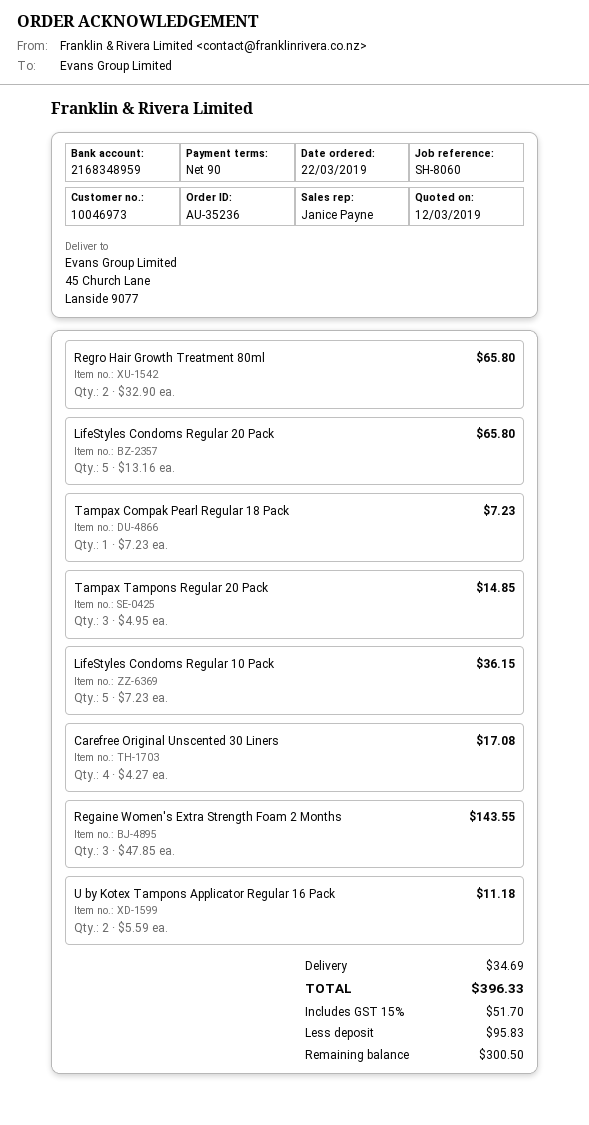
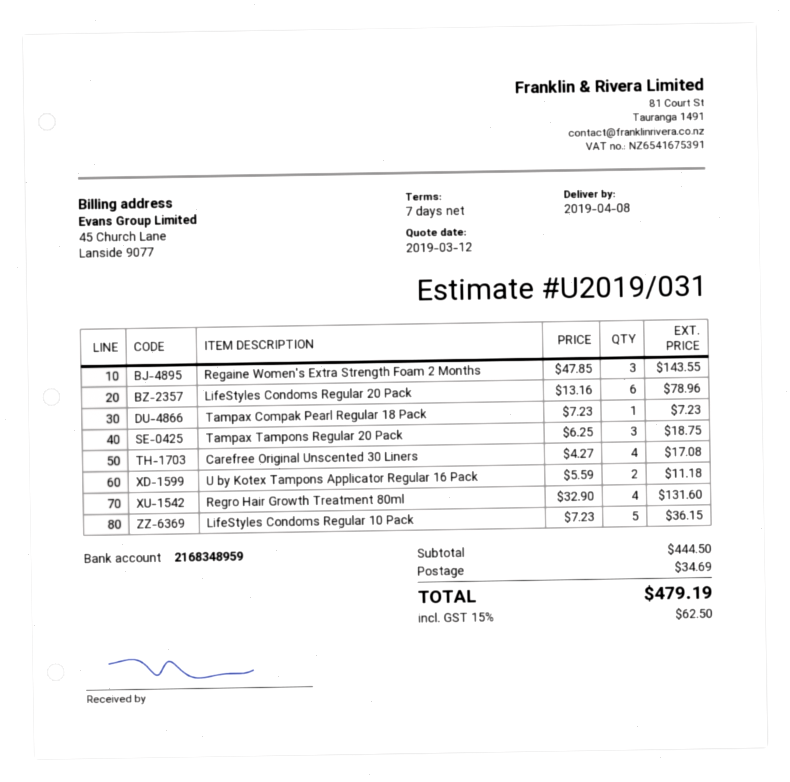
payment terms: 90 days -> 7 days
Regro Hair Growth Treatment 80ml: 2 x 32.90 = 65.80 -> 4 x 32.90 = 131.60
LifeStyles Condoms Regular 20 Pack: 5 x 13.16 = 65.80 -> 6 x 13.16 = 78.96
Tampax Tampons Regular 20 Pack: 3 x 4.95 = 14.85 -> 3 x 6.25 = 18.75
tax: 15% = 51.70 -> 15% = 62.50
total: 396.33 -> 479.19

